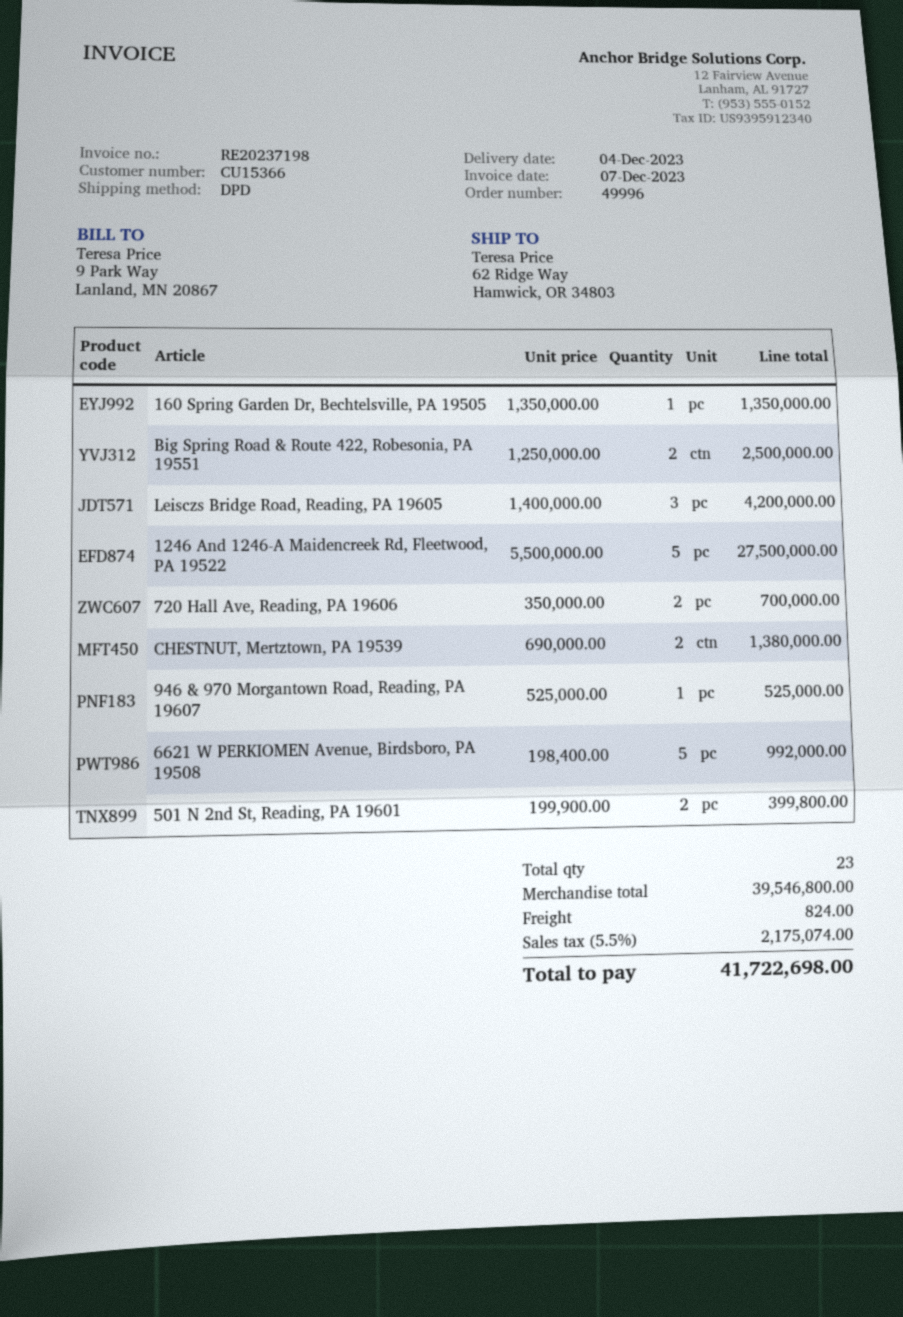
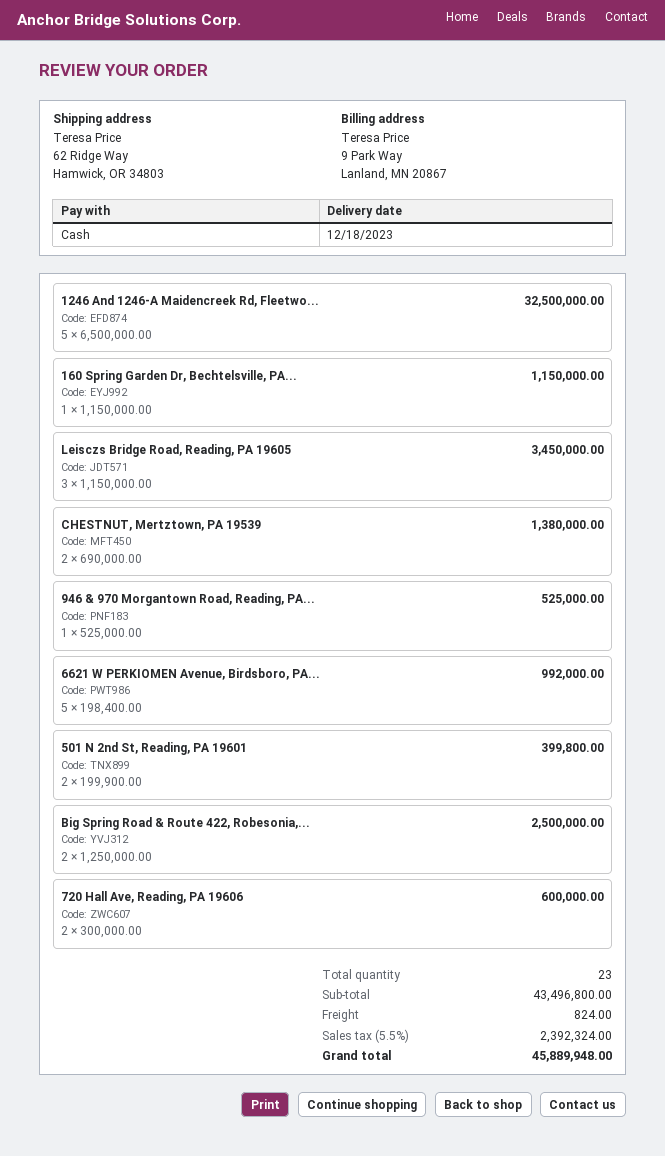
delivery date: 2023-12-04 -> 2023-12-18
160 Spring Garden Dr, Bechtelsville, PA 19505: 1 x 1350000.00 = 1350000.00 -> 1 x 1150000.00 = 1150000.00
Leisczs Bridge Road, Reading, PA 19605: 3 x 1400000.00 = 4200000.00 -> 3 x 1150000.00 = 3450000.00
1246 And 1246-A Maidencreek Rd, Fleetwood, PA 19522: 5 x 5500000.00 = 27500000.00 -> 5 x 6500000.00 = 32500000.00
720 Hall Ave, Reading, PA 19606: 2 x 350000.00 = 700000.00 -> 2 x 300000.00 = 600000.00
subtotal: 39546800.00 -> 43496800.00
tax: 5.5% = 2175074.00 -> 5.5% = 2392324.00
total: 41722698.00 -> 45889948.00

